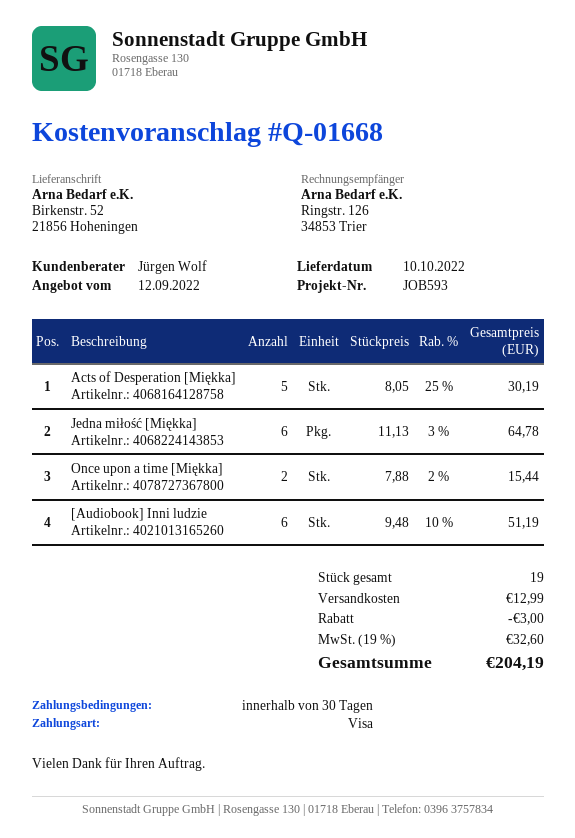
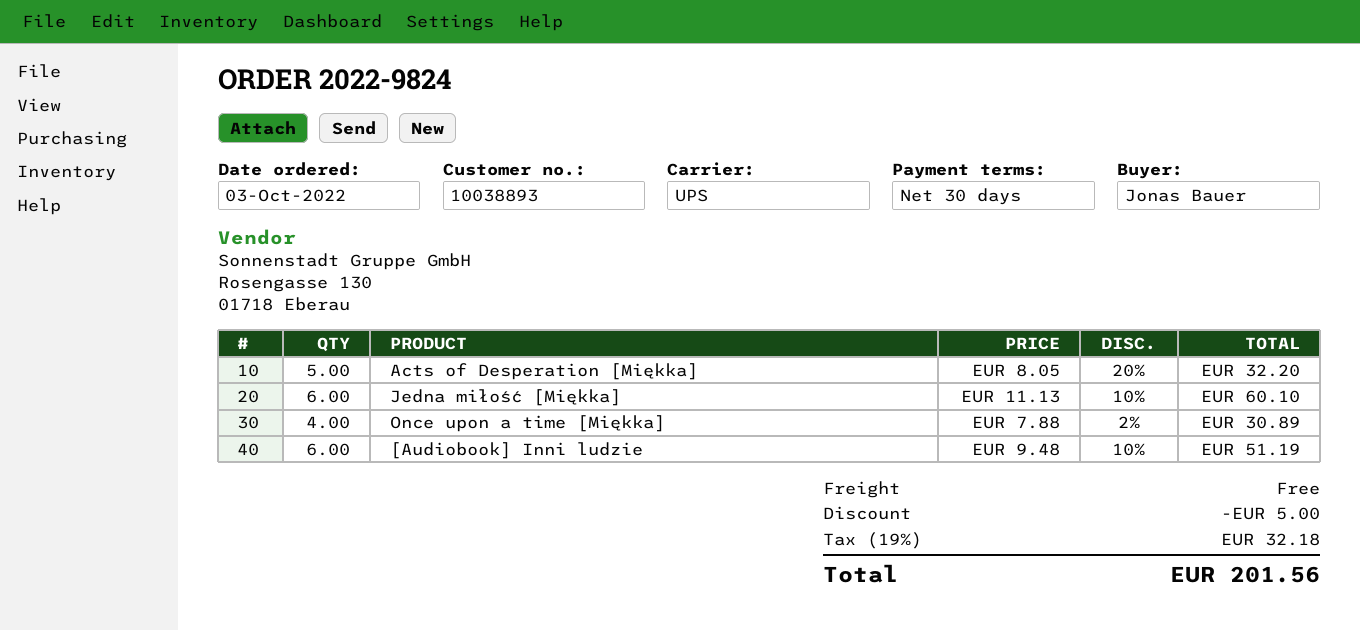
Acts of Desperation [Miękka]: 5 x 8.05 - 25% = 30.19 -> 5 x 8.05 - 20% = 32.20
Jedna miłość [Miękka]: 6 x 11.13 - 3% = 64.78 -> 6 x 11.13 - 10% = 60.10
Once upon a time [Miękka]: 2 x 7.88 - 2% = 15.44 -> 4 x 7.88 - 2% = 30.89
discount: 3.00 -> 5.00
shipping: 12.99 -> 0.00
tax: 19% = 32.60 -> 19% = 32.18
total: 204.19 -> 201.56

